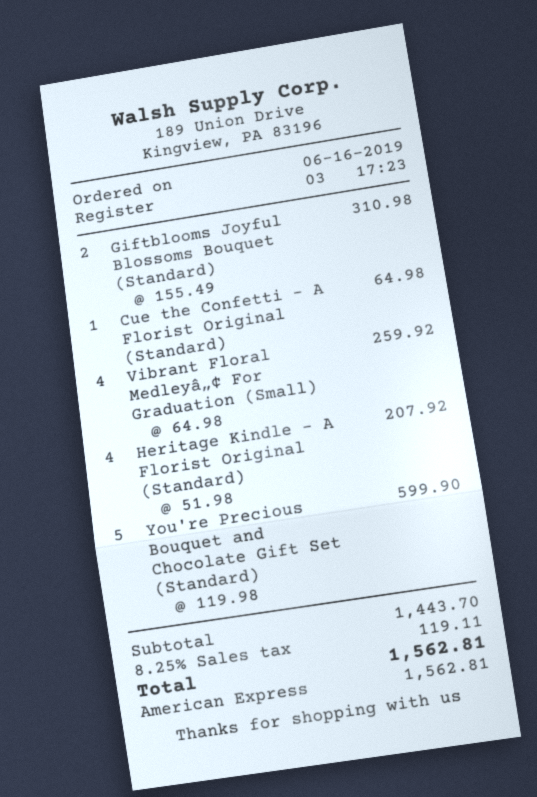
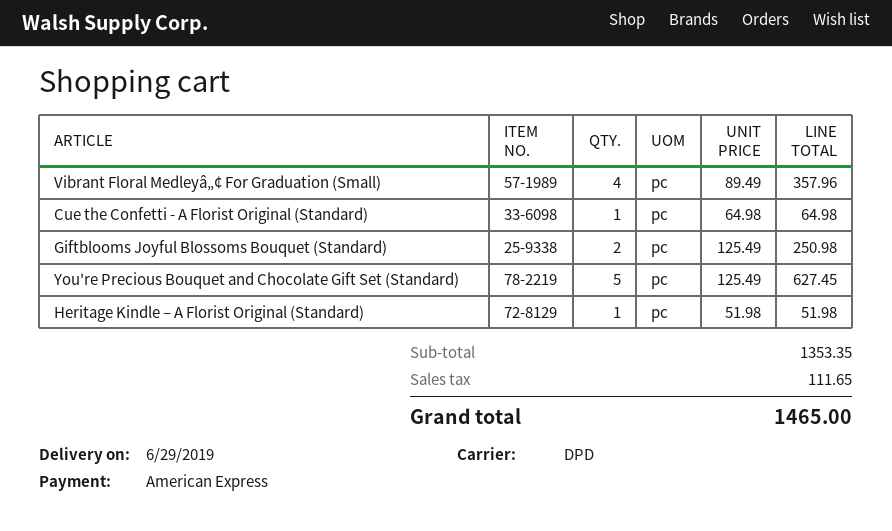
Giftblooms Joyful Blossoms Bouquet (Standard): 2 x 155.49 = 310.98 -> 2 x 125.49 = 250.98
Vibrant Floral Medleyâ„¢ For Graduation (Small): 4 x 64.98 = 259.92 -> 4 x 89.49 = 357.96
Heritage Kindle – A Florist Original (Standard): 4 x 51.98 = 207.92 -> 1 x 51.98 = 51.98
You're Precious Bouquet and Chocolate Gift Set (Standard): 5 x 119.98 = 599.90 -> 5 x 125.49 = 627.45
subtotal: 1443.70 -> 1353.35
tax: 119.11 -> 111.65
total: 1562.81 -> 1465.00

